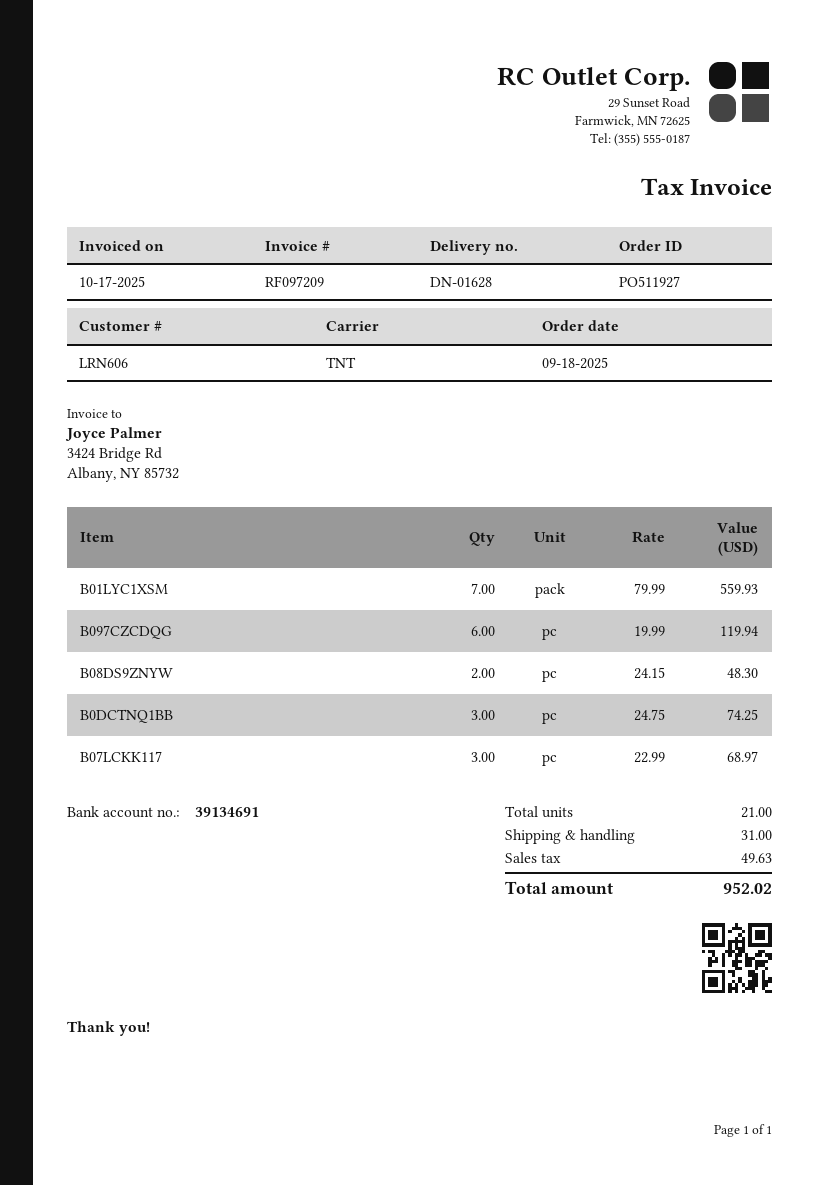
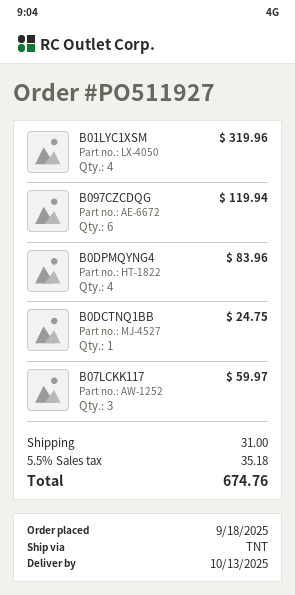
B01LYC1XSM: 7 for 559.93 -> 4 for 319.96
B08DS9ZNYW: 2 for 48.30 -> none
B0DCTNQ1BB: 3 for 74.25 -> 1 for 24.75
B07LCKK117: 3 for 68.97 -> 3 for 59.97
B0DPMQYNG4: none -> 4 for 83.96
tax: 49.63 -> 35.18
total: 952.02 -> 674.76

